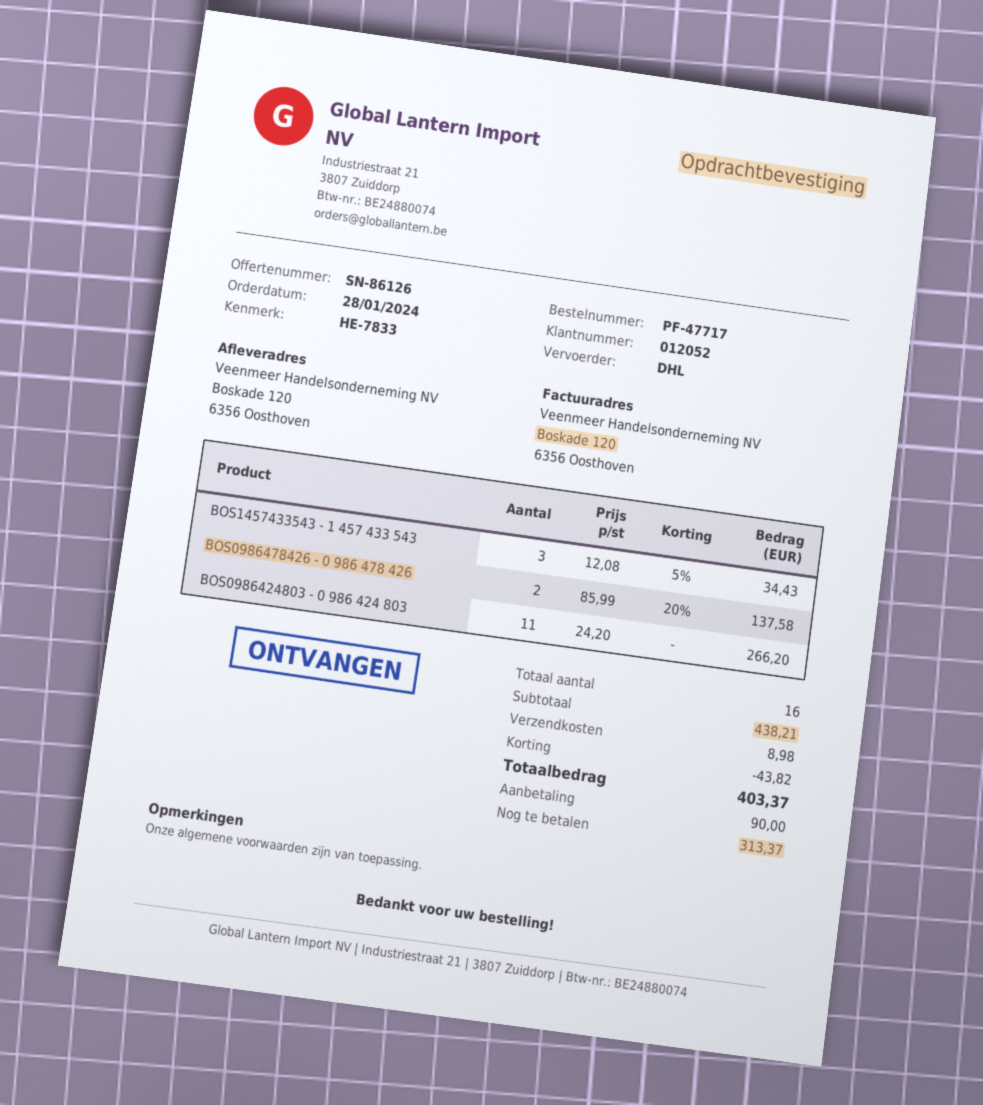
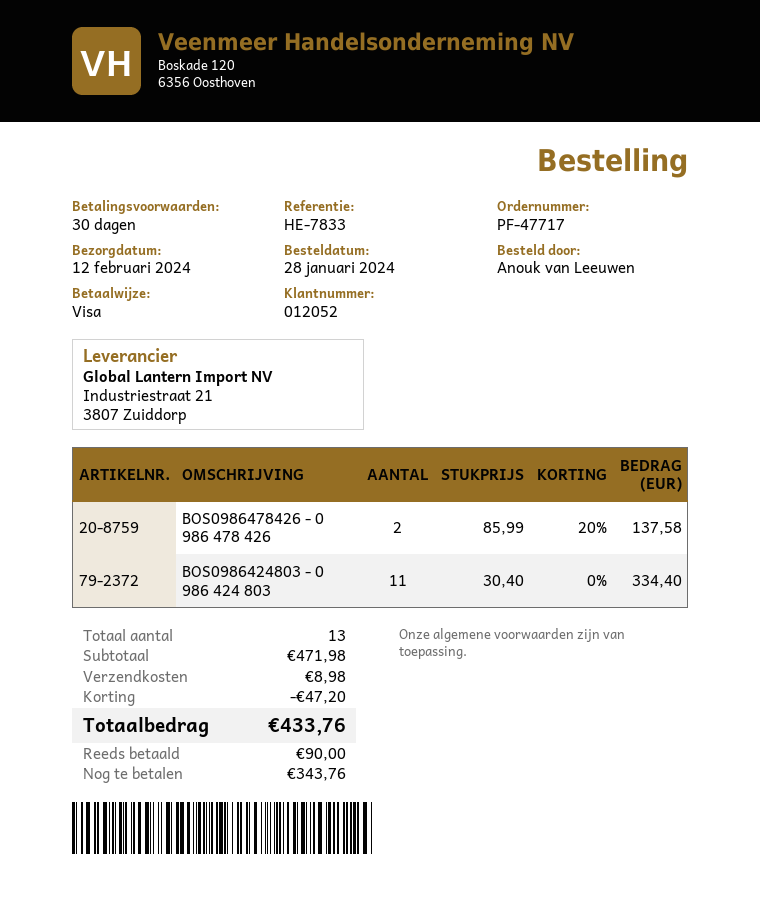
BOS1457433543 - 1 457 433 543: 3 x 12.08 - 5% = 34.43 -> none
BOS0986424803 - 0 986 424 803: 11 x 24.20 = 266.20 -> 11 x 30.40 = 334.40
total quantity: 16 -> 13
subtotal: 438.21 -> 471.98
discount: 43.82 -> 47.20
total: 403.37 -> 433.76
balance: 313.37 -> 343.76

